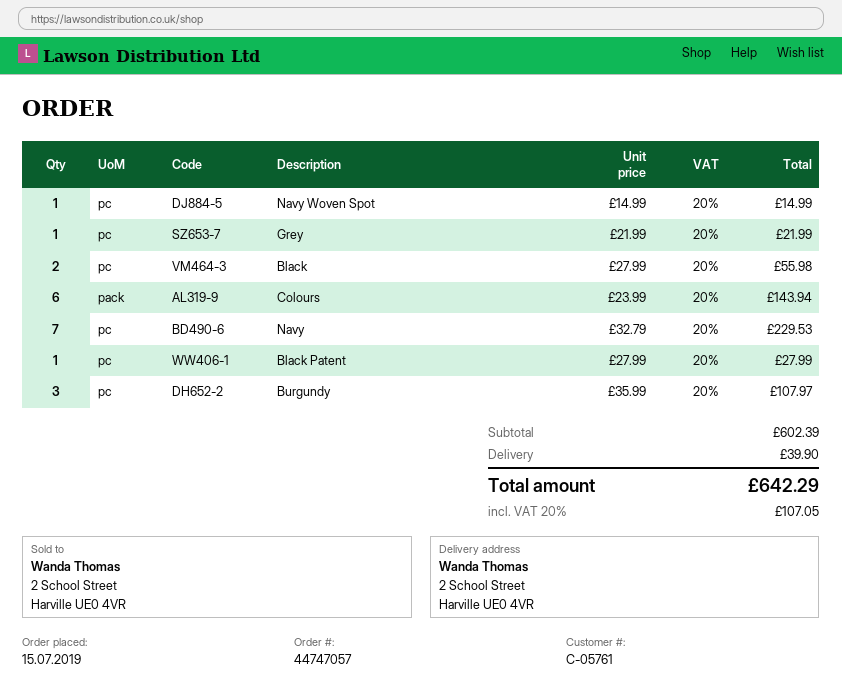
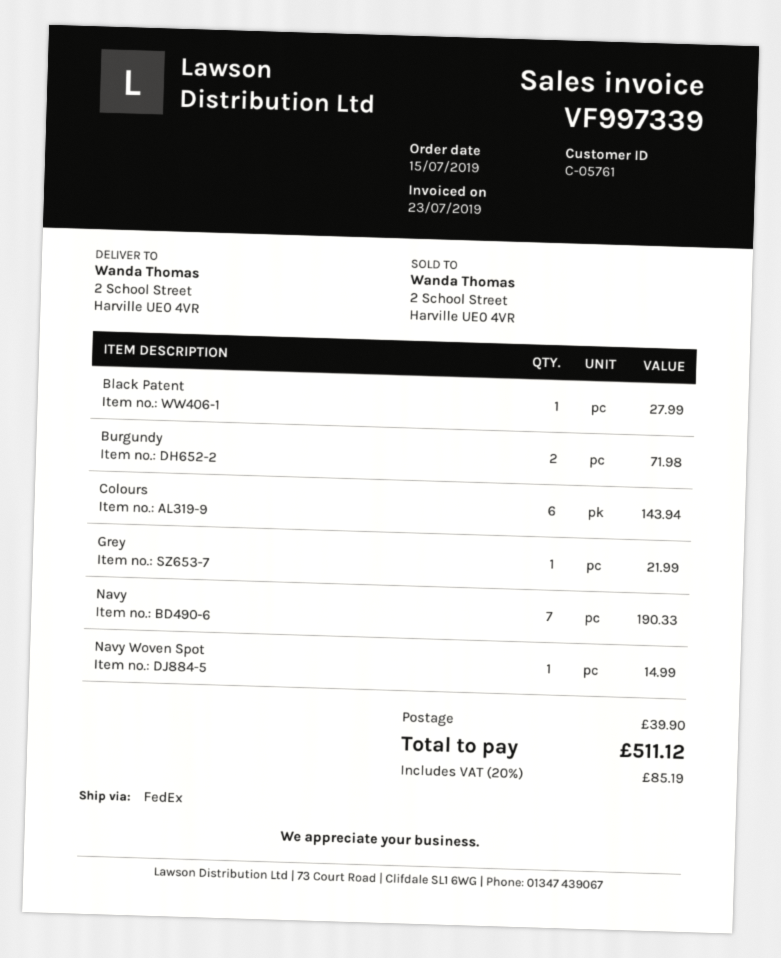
Black: 2 for 55.98 -> none
Navy: 7 for 229.53 -> 7 for 190.33
Burgundy: 3 for 107.97 -> 2 for 71.98
tax: 20% = 107.05 -> 20% = 85.19
total: 642.29 -> 511.12

